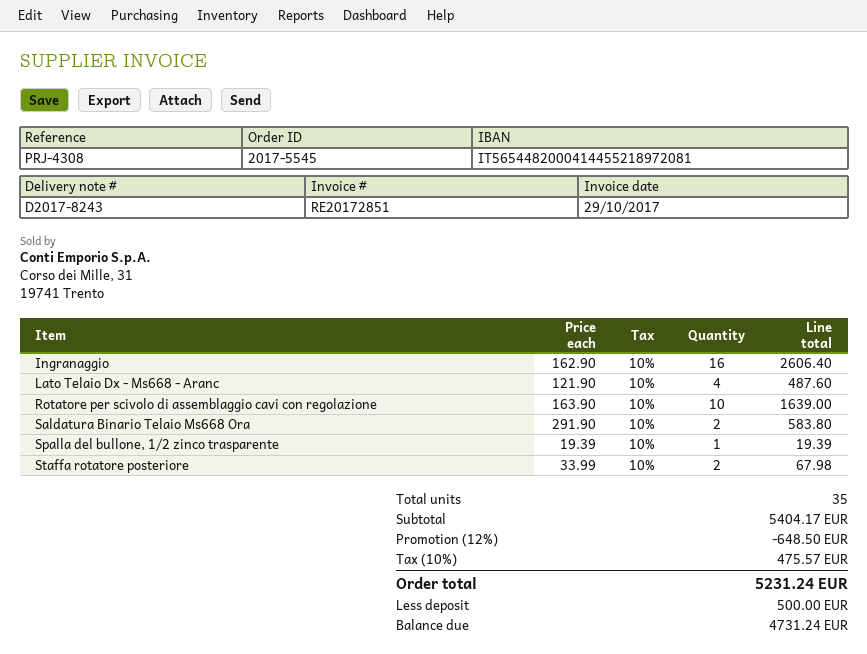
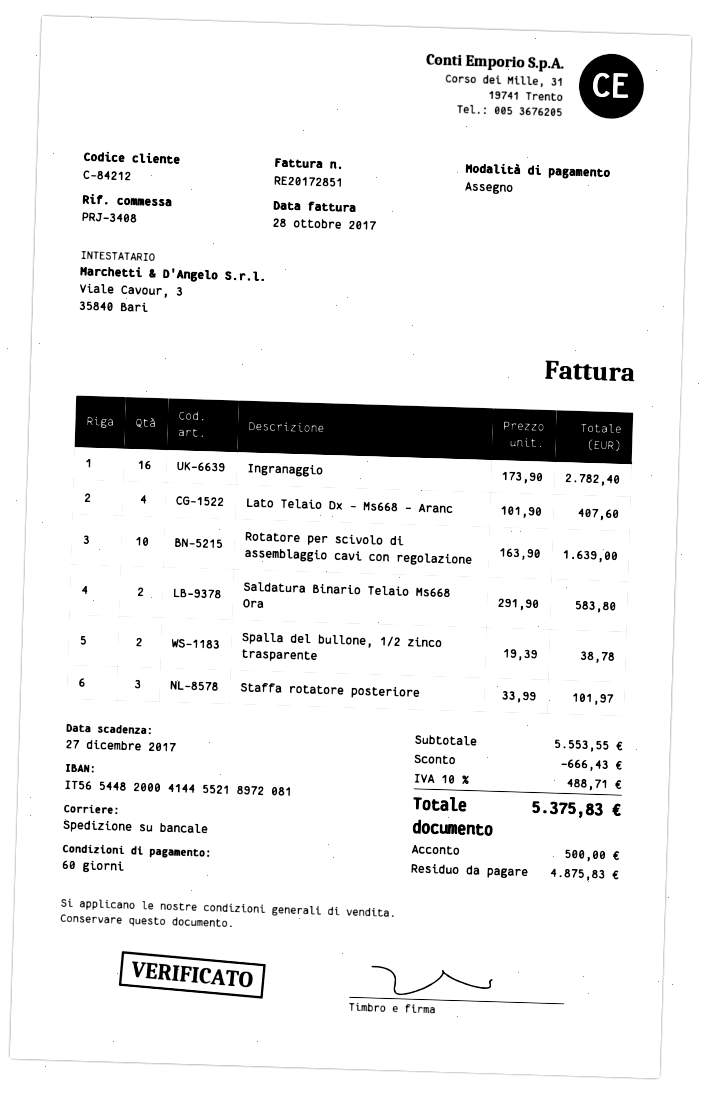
invoice date: 2017-10-29 -> 2017-10-28
reference: PRJ-4308 -> PRJ-3408
Ingranaggio: 16 x 162.90 = 2606.40 -> 16 x 173.90 = 2782.40
Lato Telaio Dx - Ms668 - Aranc: 4 x 121.90 = 487.60 -> 4 x 101.90 = 407.60
Spalla del bullone, 1/2 zinco trasparente: 1 x 19.39 = 19.39 -> 2 x 19.39 = 38.78
Staffa rotatore posteriore: 2 x 33.99 = 67.98 -> 3 x 33.99 = 101.97
subtotal: 5404.17 -> 5553.55
discount: 648.50 -> 666.43
tax: 10% = 475.57 -> 10% = 488.71
total: 5231.24 -> 5375.83
balance: 4731.24 -> 4875.83

